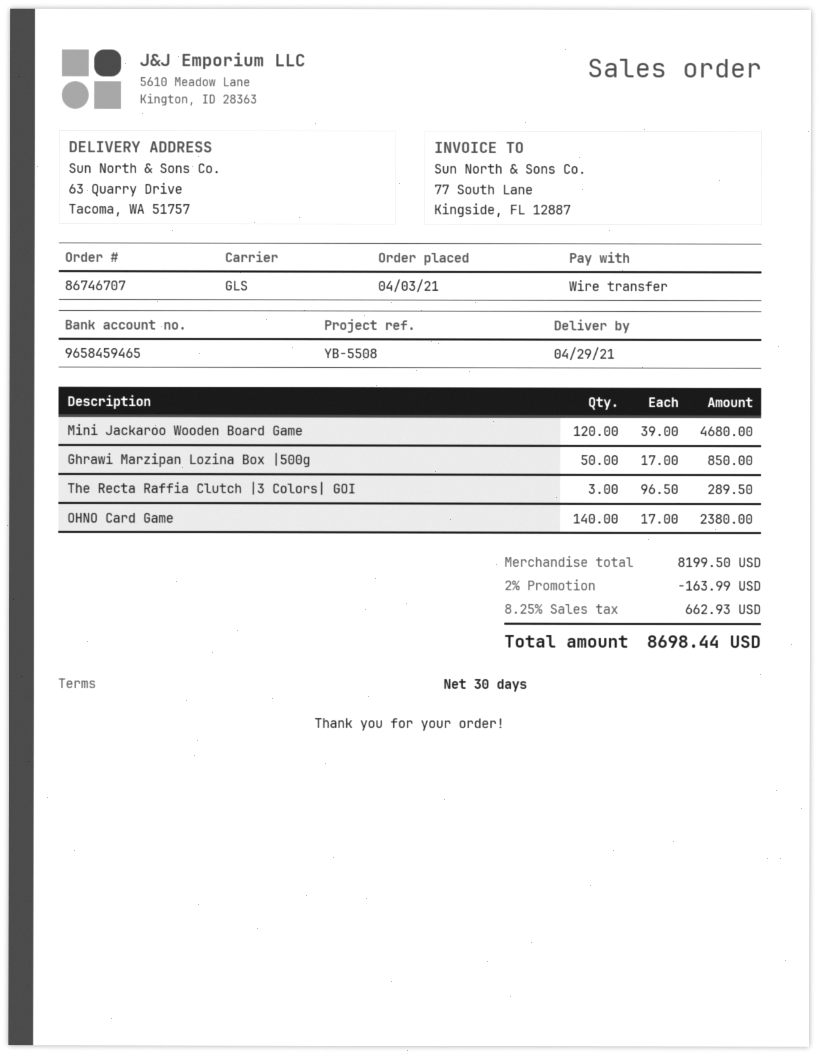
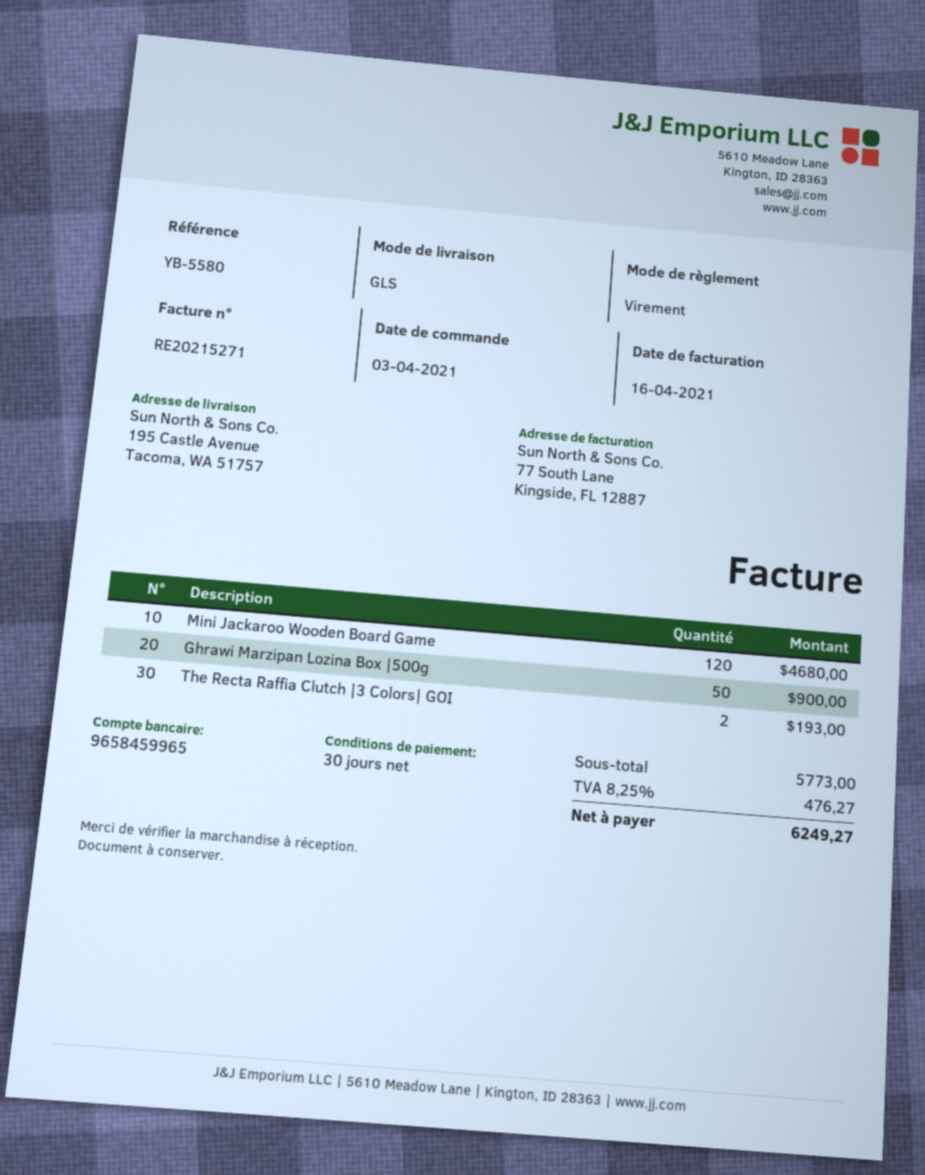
reference: YB-5508 -> YB-5580
bank account: 9658459465 -> 9658459965
ship to: 63 Quarry Drive, Tacoma, WA 51757 -> 195 Castle Avenue, Tacoma, WA 51757
Ghrawi Marzipan Lozina Box |500g: 50 for 850.00 -> 50 for 900.00
The Recta Raffia Clutch |3 Colors| GOI: 3 for 289.50 -> 2 for 193.00
OHNO Card Game: 140 for 2380.00 -> none
subtotal: 8199.50 -> 5773.00
discount: 2% = 163.99 -> none
tax: 8.25% = 662.93 -> 8.25% = 476.27
total: 8698.44 -> 6249.27

